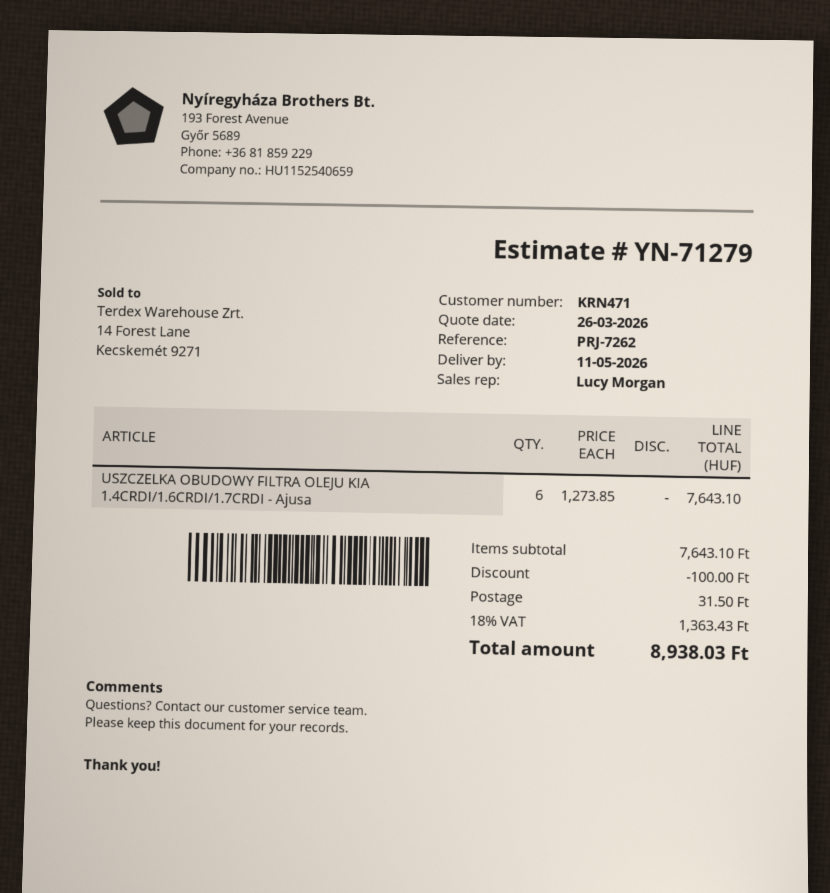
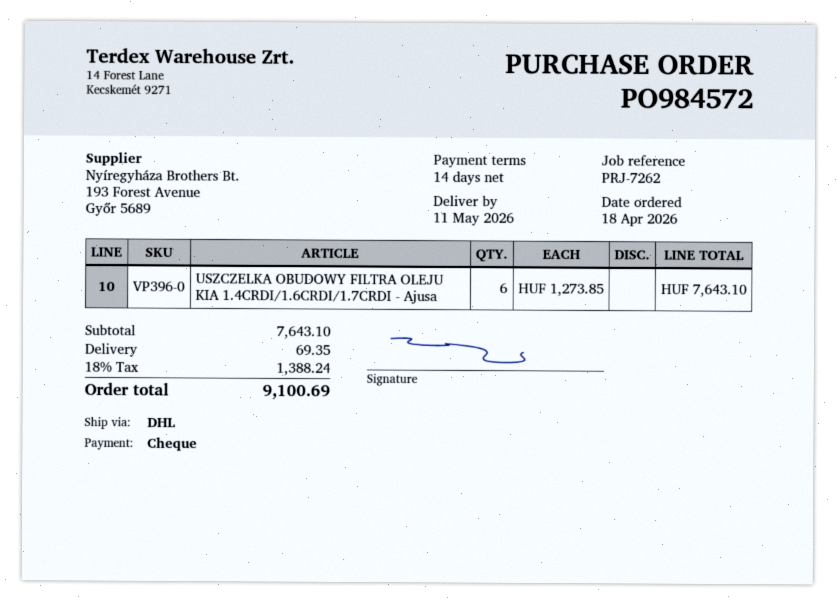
discount: 100.00 -> none
shipping: 31.50 -> 69.35
tax: 18% = 1363.43 -> 18% = 1388.24
total: 8938.03 -> 9100.69

